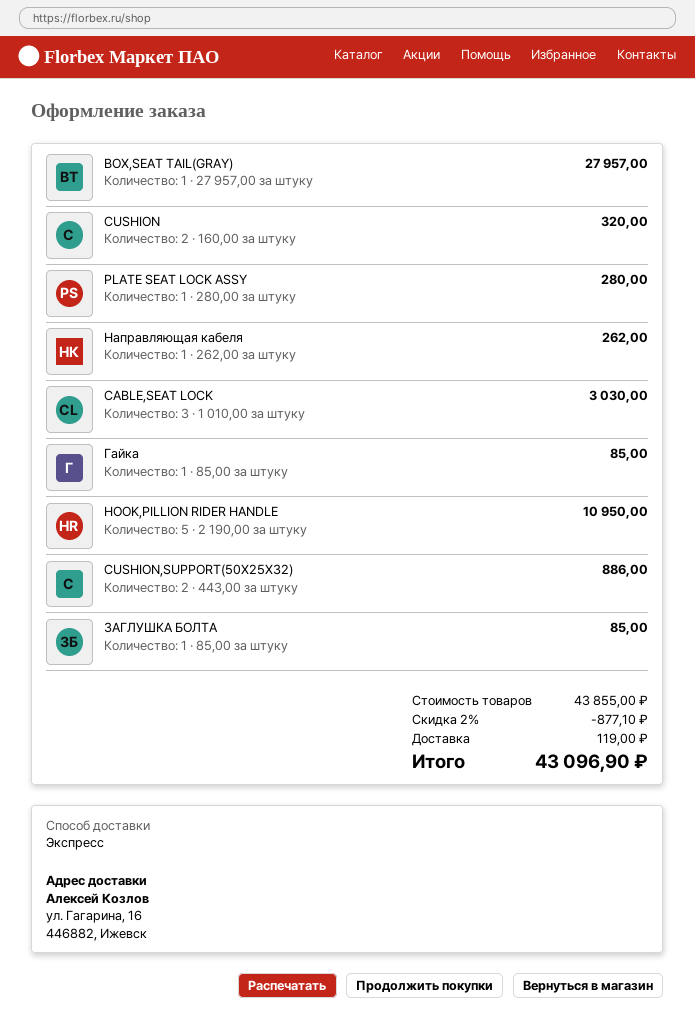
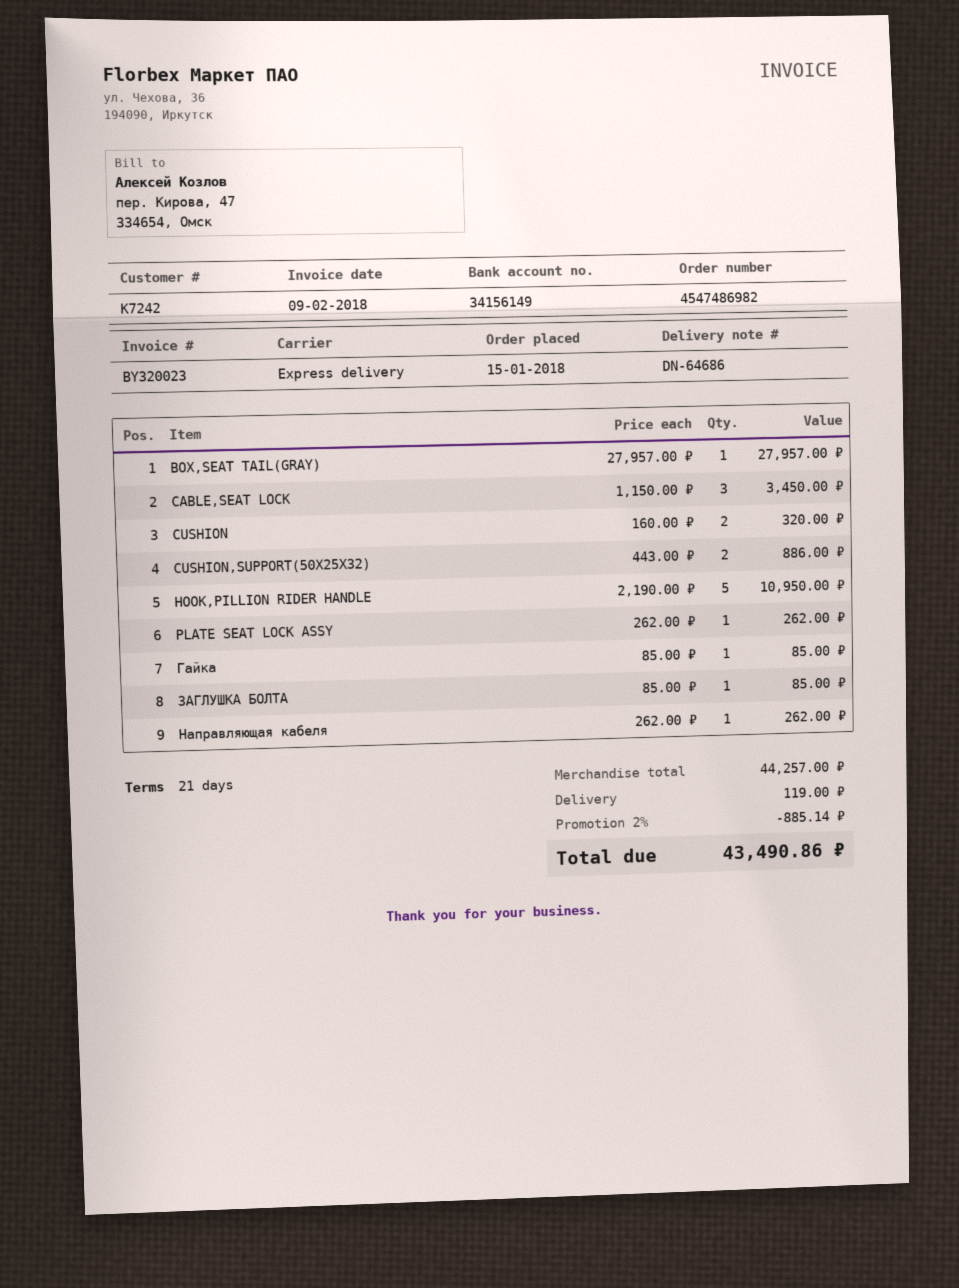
PLATE SEAT LOCK ASSY: 1 x 280.00 = 280.00 -> 1 x 262.00 = 262.00
CABLE,SEAT LOCK: 3 x 1010.00 = 3030.00 -> 3 x 1150.00 = 3450.00
subtotal: 43855.00 -> 44257.00
discount: 2% = 877.10 -> 2% = 885.14
total: 43096.90 -> 43490.86

